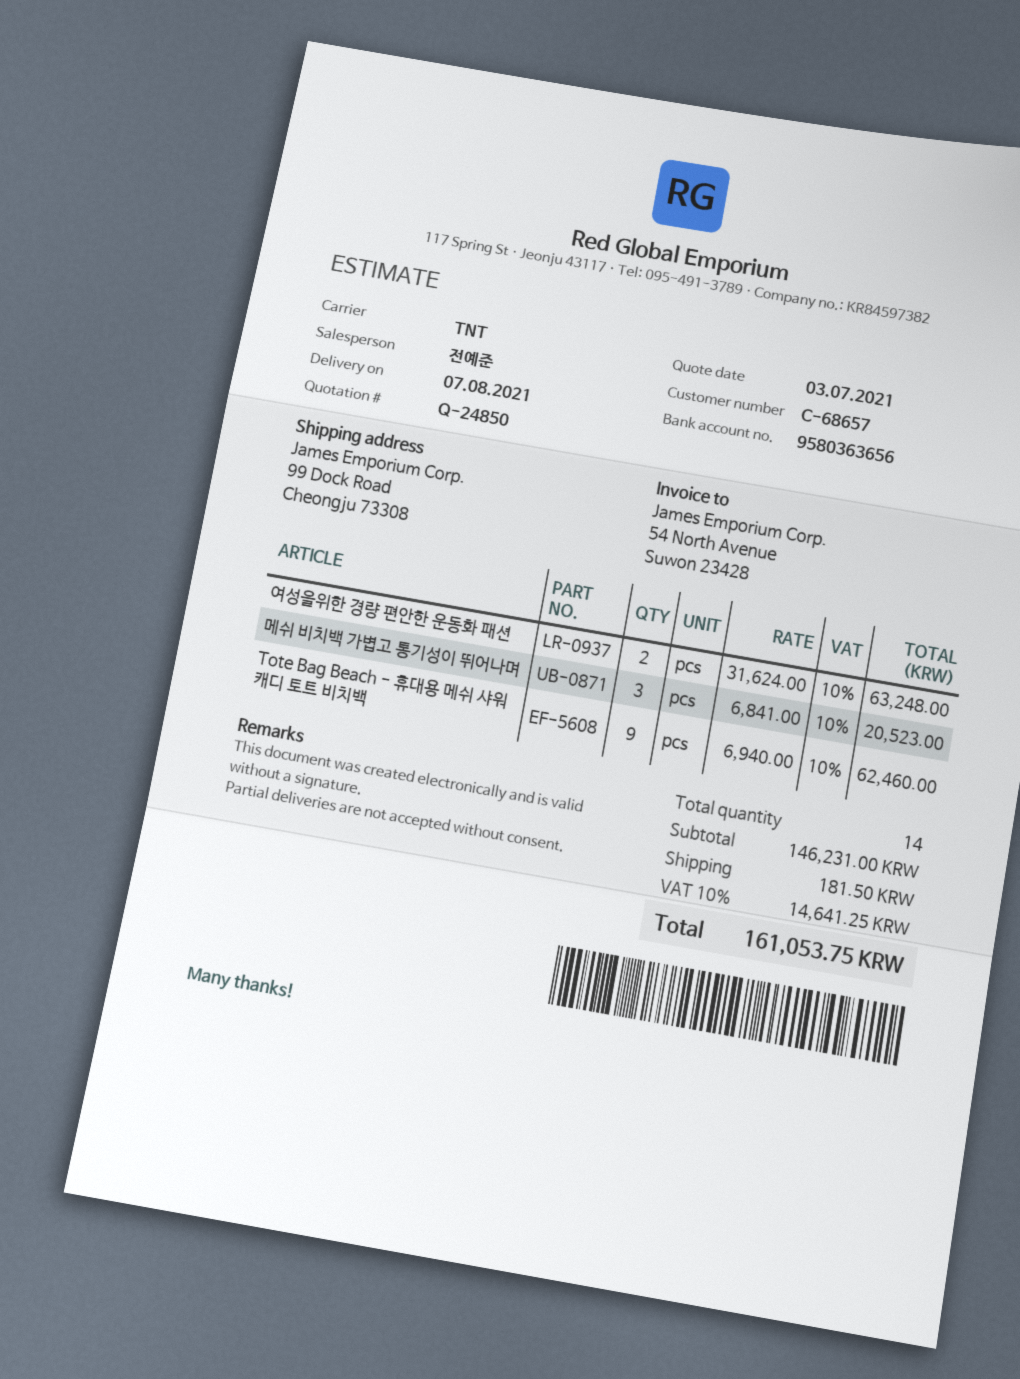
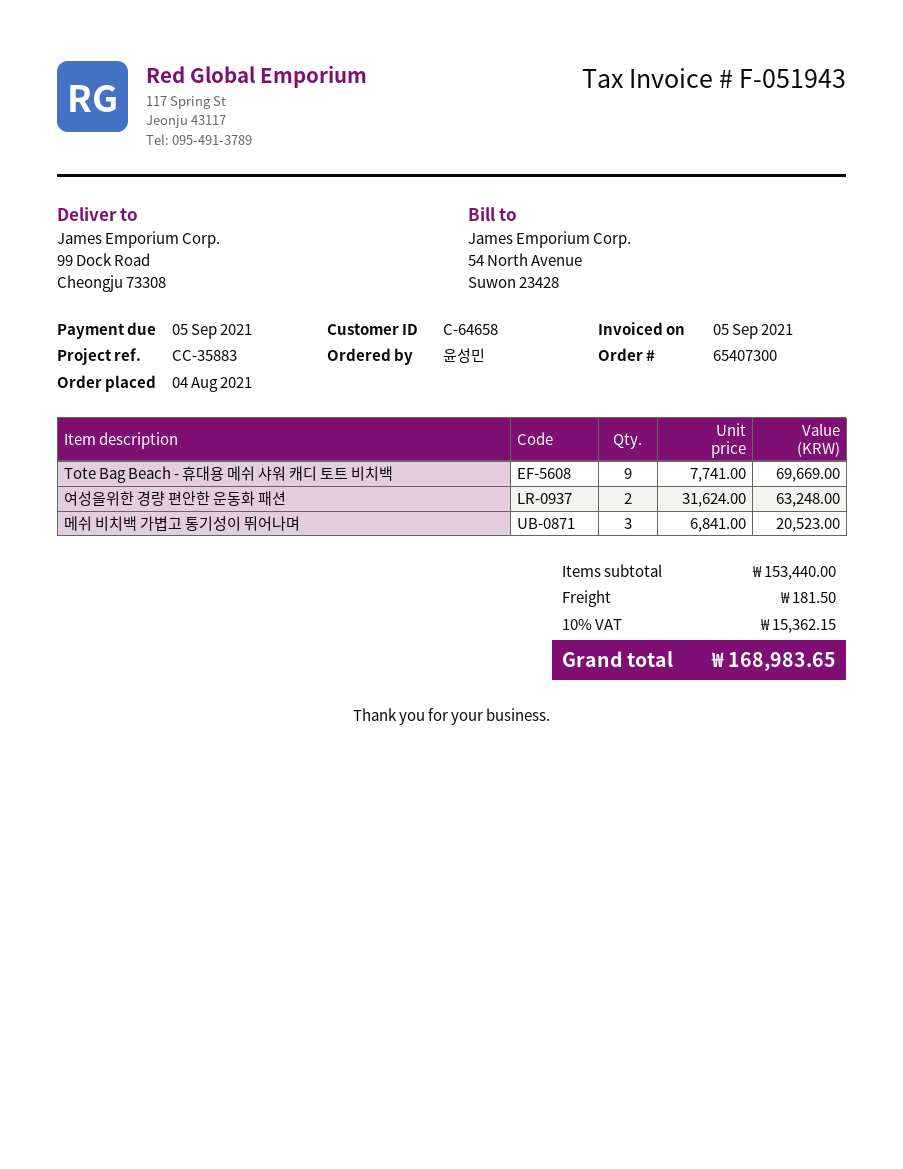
customer number: C-68657 -> C-64658
Tote Bag Beach - 휴대용 메쉬 샤워 캐디 토트 비치백: 9 x 6940.00 = 62460.00 -> 9 x 7741.00 = 69669.00
subtotal: 146231.00 -> 153440.00
tax: 10% = 14641.25 -> 10% = 15362.15
total: 161053.75 -> 168983.65

